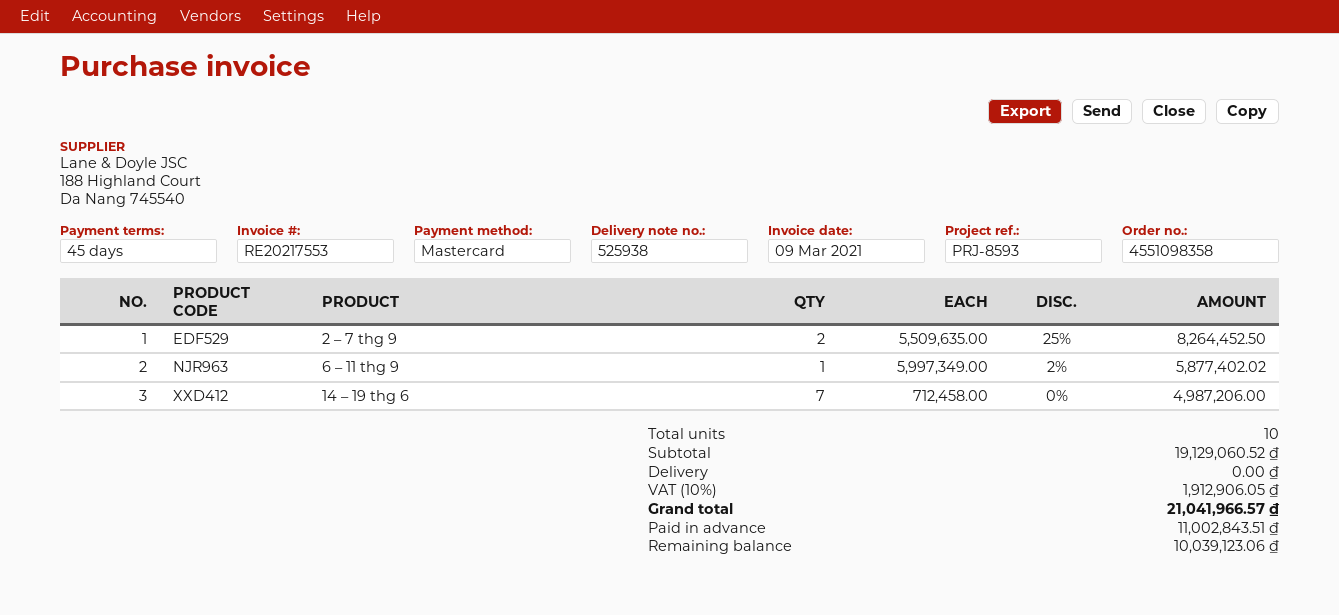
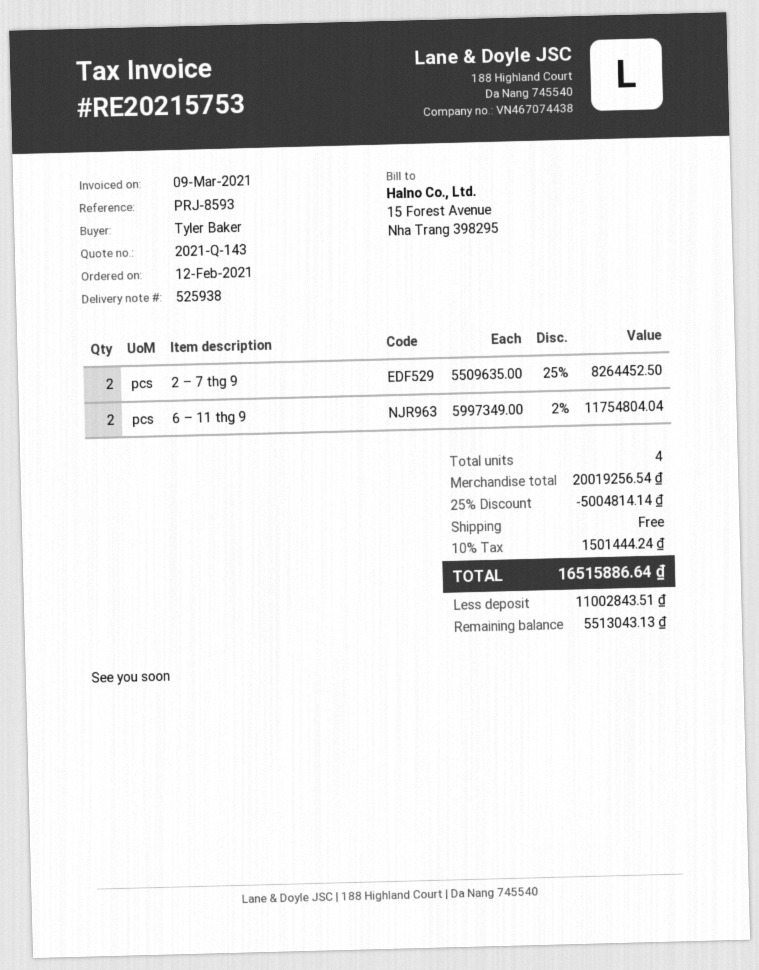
invoice number: RE20217553 -> RE20215753
6 – 11 thg 9: 1 x 5997349.00 - 2% = 5877402.02 -> 2 x 5997349.00 - 2% = 11754804.04
14 – 19 thg 6: 7 x 712458.00 = 4987206.00 -> none
total quantity: 10 -> 4
subtotal: 19129060.52 -> 20019256.54
discount: none -> 25% = 5004814.14
tax: 10% = 1912906.05 -> 10% = 1501444.24
total: 21041966.57 -> 16515886.64
balance: 10039123.06 -> 5513043.13

